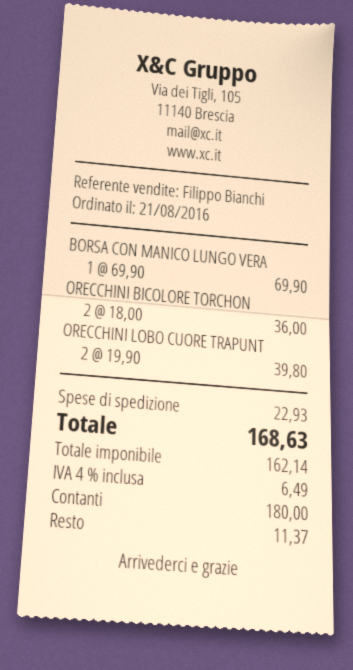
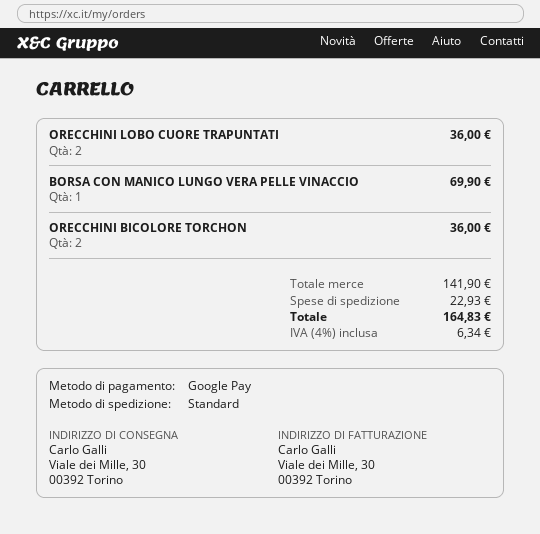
payment method: cash -> Google Pay
ORECCHINI LOBO CUORE TRAPUNT: 2 for 39.80 -> 2 for 36.00
tax: 4% = 6.49 -> 4% = 6.34
total: 168.63 -> 164.83

